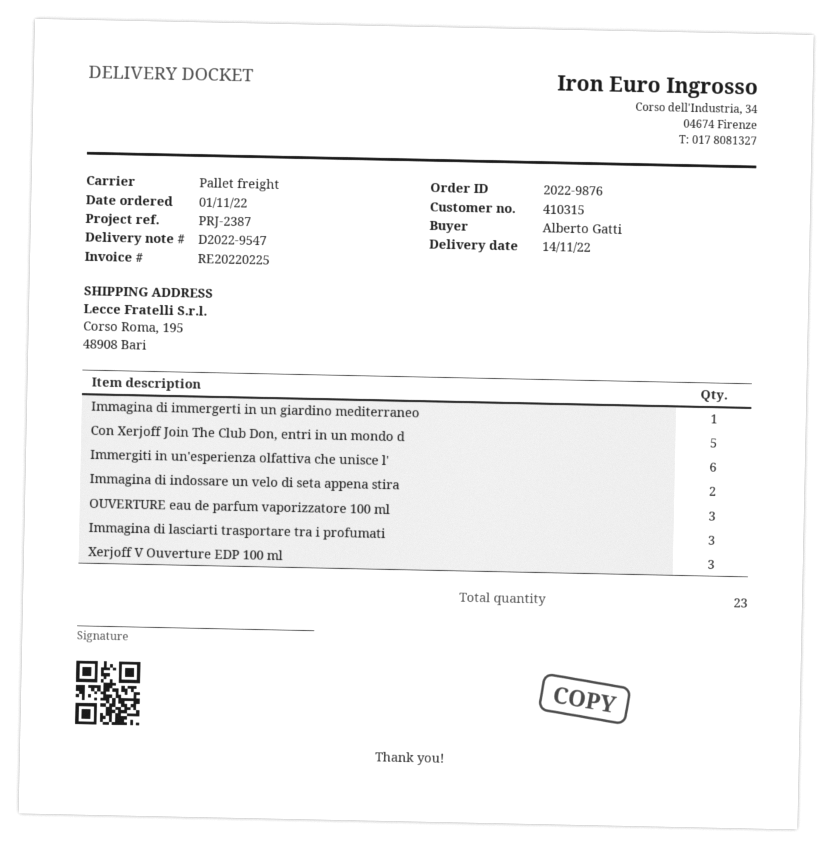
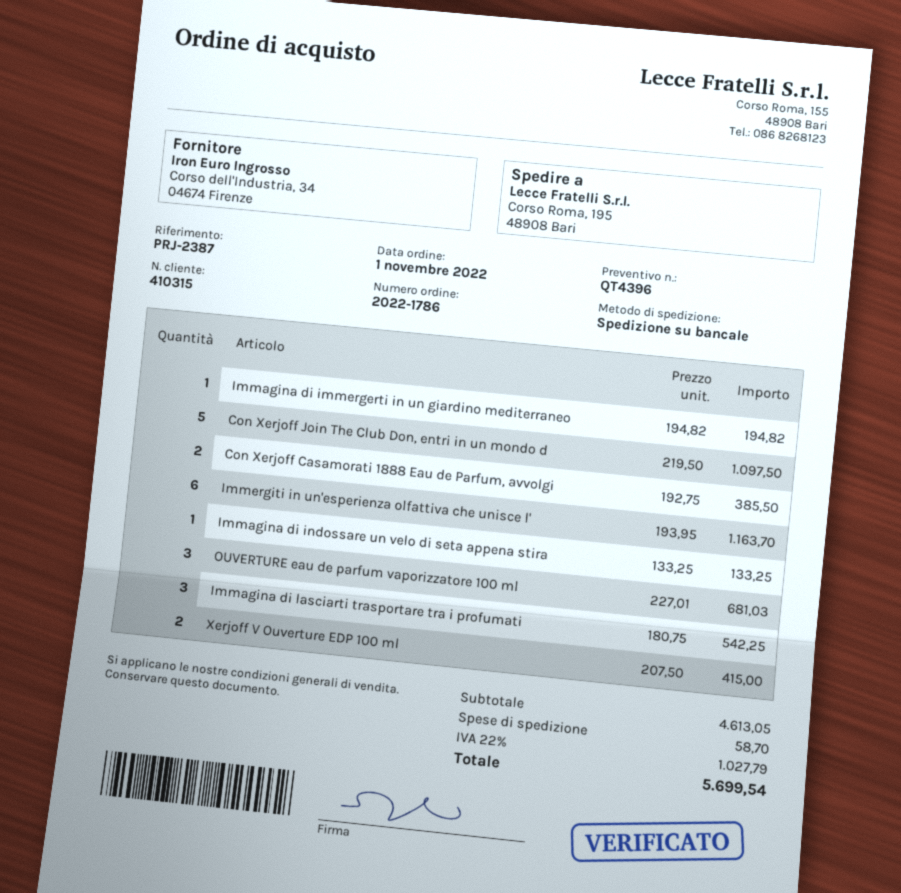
order number: 2022-9876 -> 2022-1786
Immagina di indossare un velo di seta appena stira: 2 -> 1
Xerjoff V Ouverture EDP 100 ml: 3 -> 2
Con Xerjoff Casamorati 1888 Eau de Parfum, avvolgi: none -> 2

